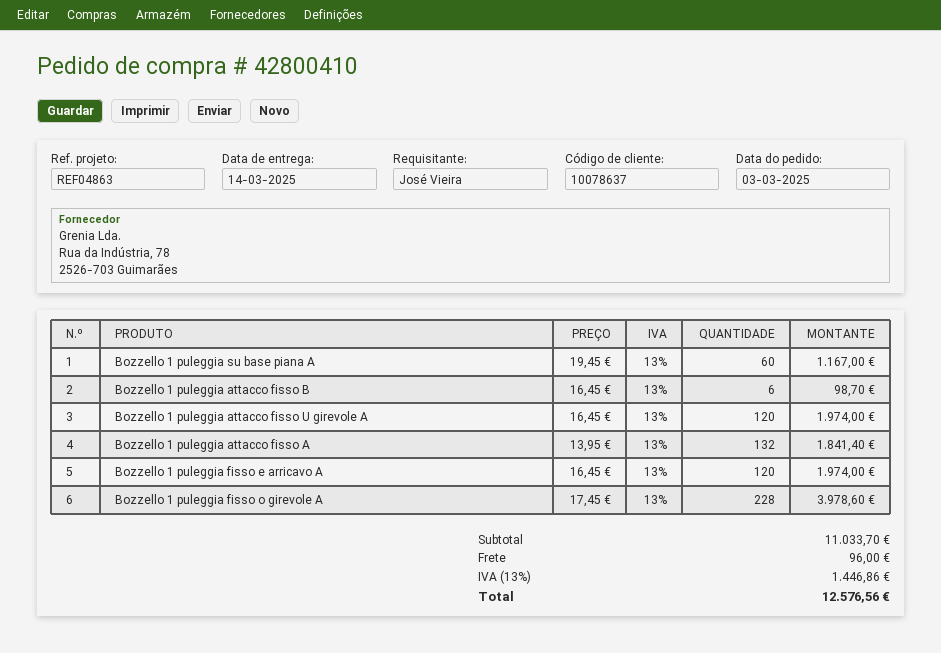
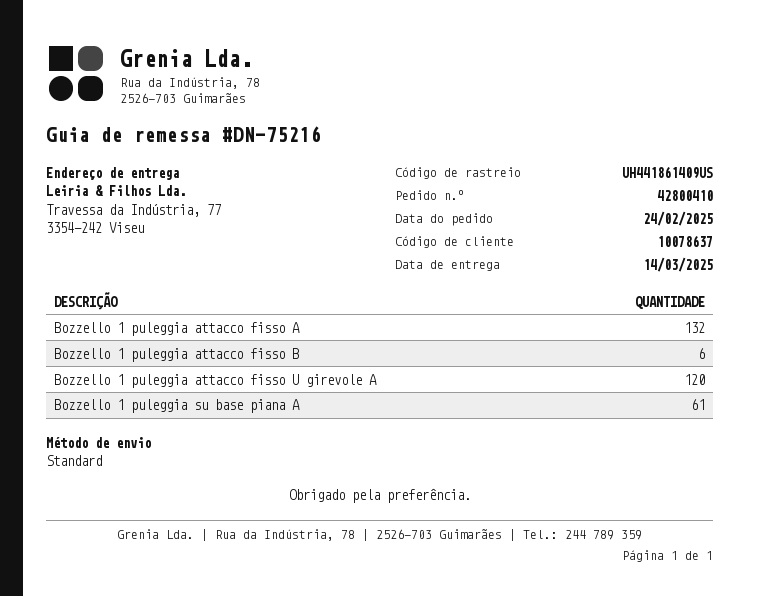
order date: 2025-03-03 -> 2025-02-24
Bozzello 1 puleggia su base piana A: 60 -> 61
Bozzello 1 puleggia fisso e arricavo A: 120 -> none
Bozzello 1 puleggia fisso o girevole A: 228 -> none

